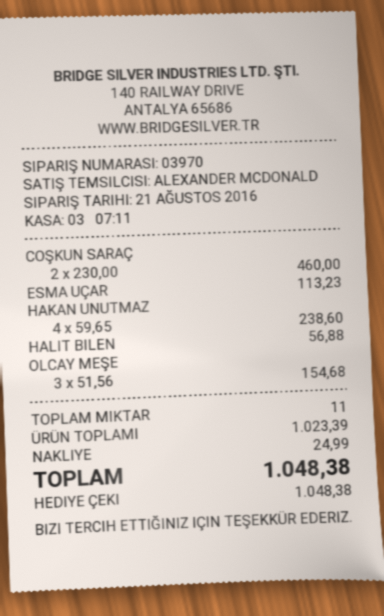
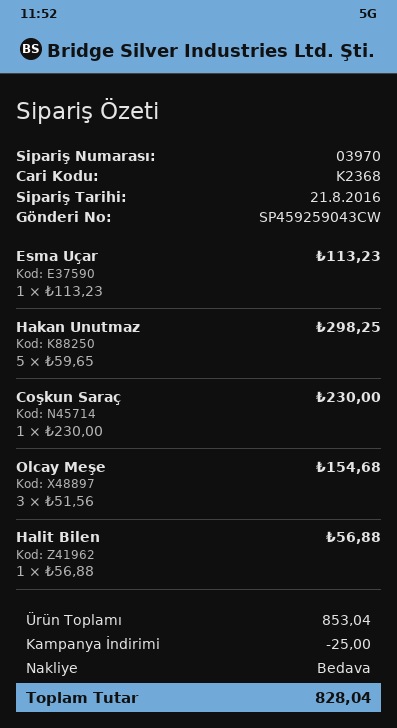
COŞKUN SARAÇ: 2 x 230.00 = 460.00 -> 1 x 230.00 = 230.00
HAKAN UNUTMAZ: 4 x 59.65 = 238.60 -> 5 x 59.65 = 298.25
subtotal: 1023.39 -> 853.04
discount: none -> 25.00
shipping: 24.99 -> 0.00
total: 1048.38 -> 828.04

